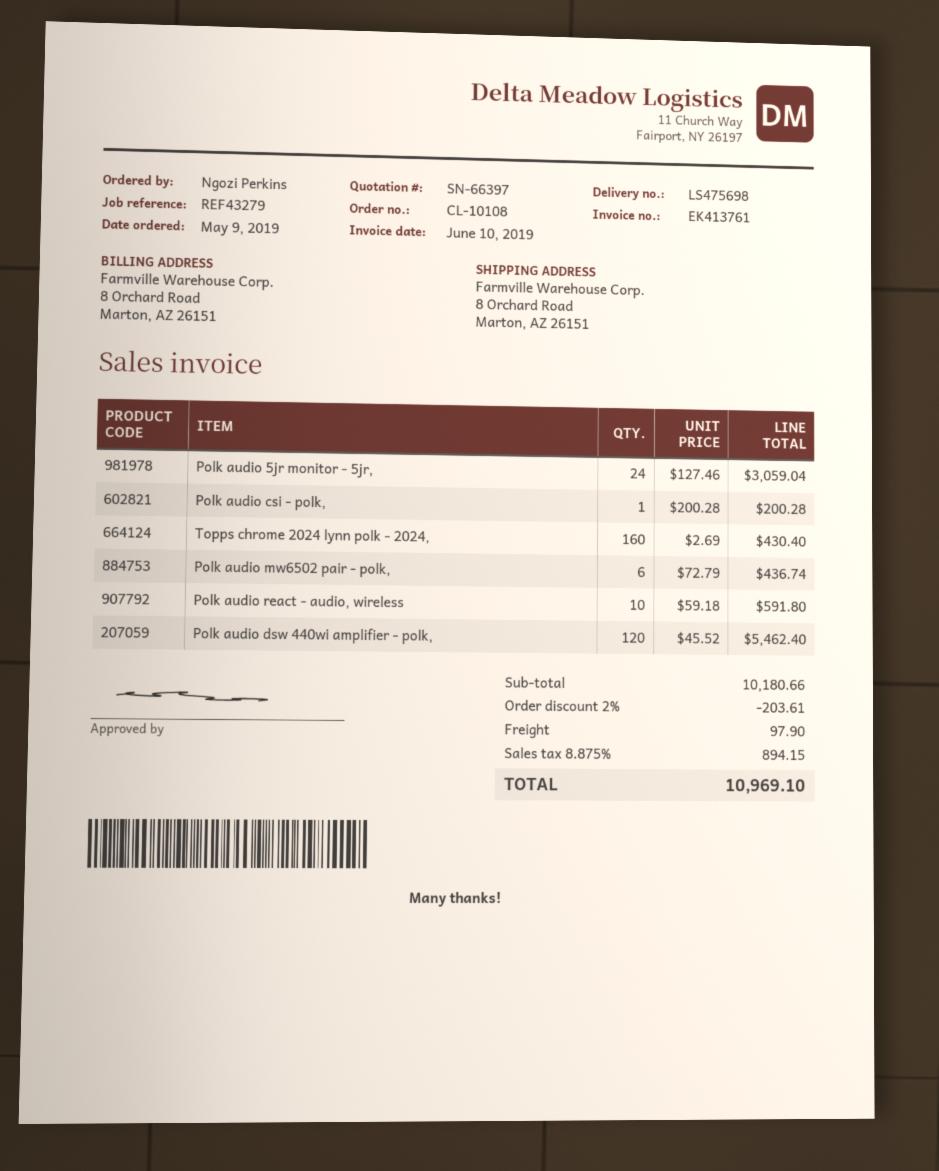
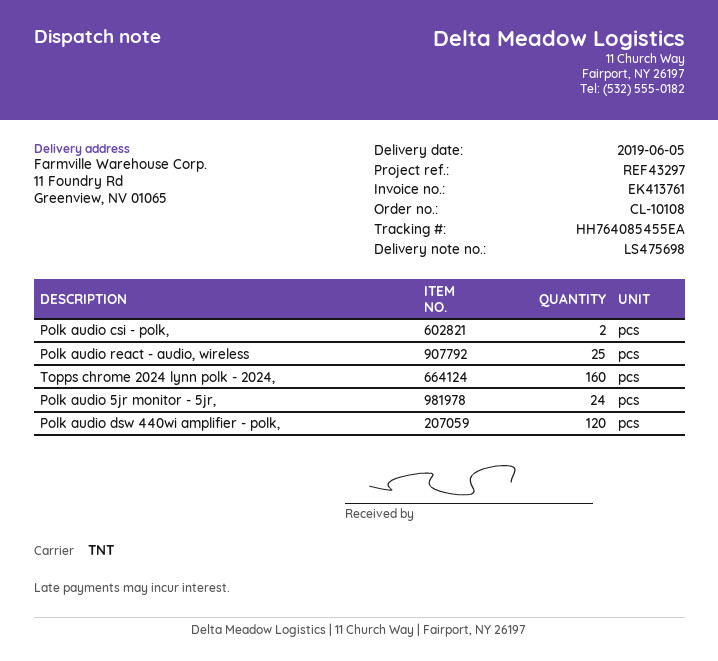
reference: REF43279 -> REF43297
ship to: 8 Orchard Road, Marton, AZ 26151 -> 11 Foundry Rd, Greenview, NV 01065
Polk audio csi - polk,: 1 -> 2
Polk audio mw6502 pair - polk,: 6 -> none
Polk audio react - audio, wireless: 10 -> 25

